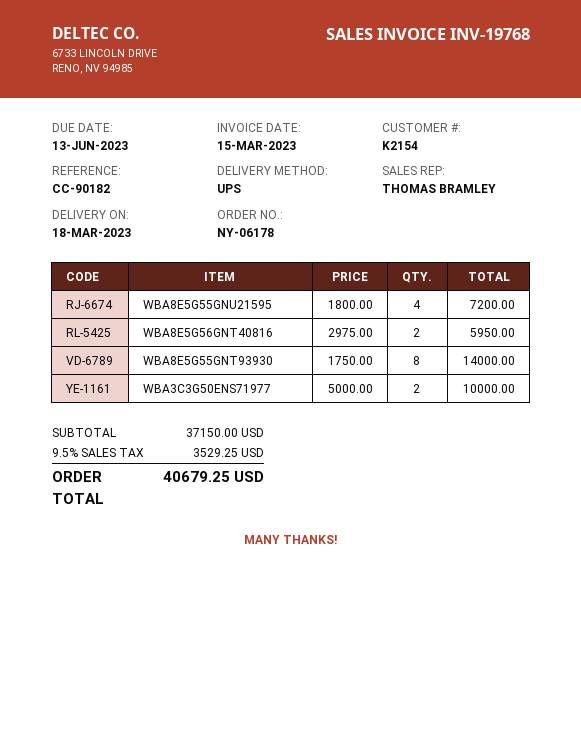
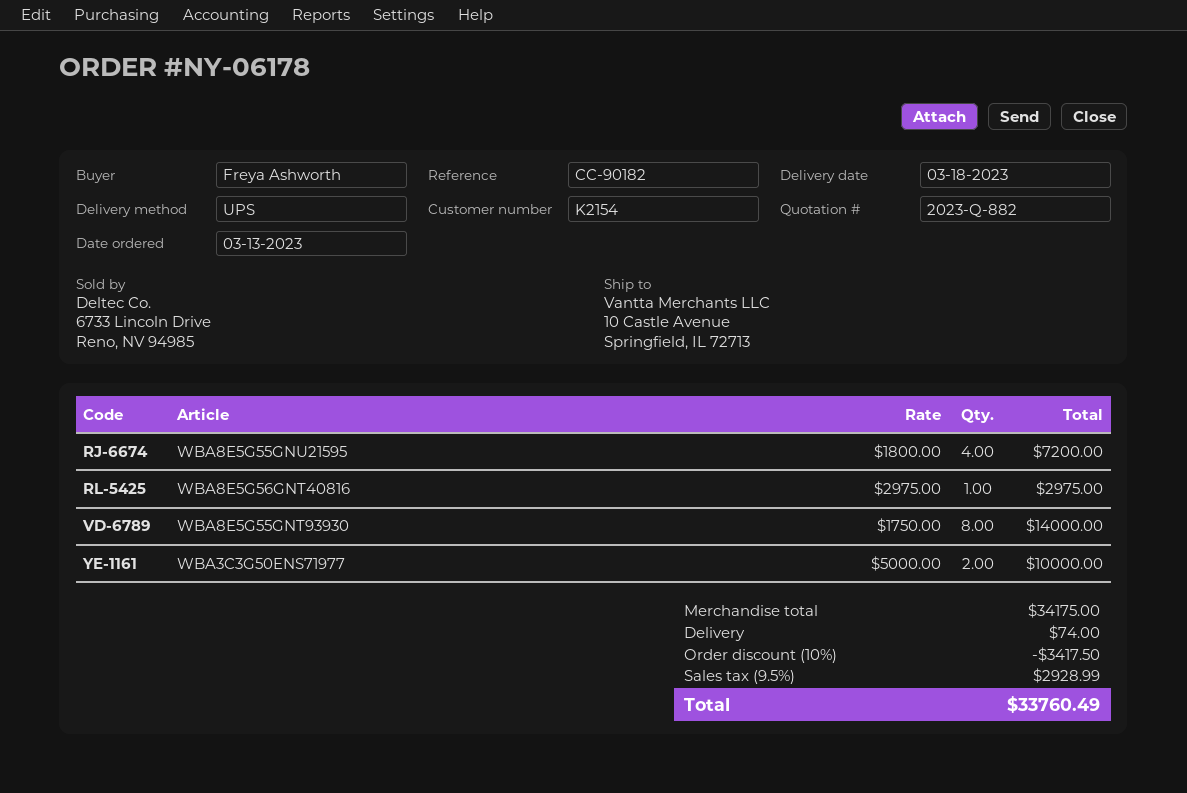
WBA8E5G56GNT40816: 2 x 2975.00 = 5950.00 -> 1 x 2975.00 = 2975.00
subtotal: 37150.00 -> 34175.00
discount: none -> 10% = 3417.50
shipping: none -> 74.00
tax: 9.5% = 3529.25 -> 9.5% = 2928.99
total: 40679.25 -> 33760.49

